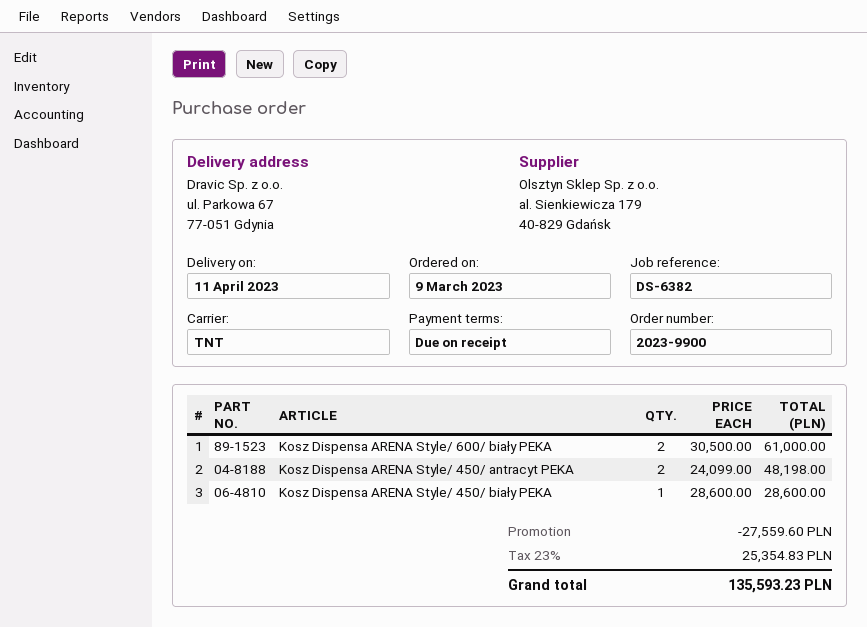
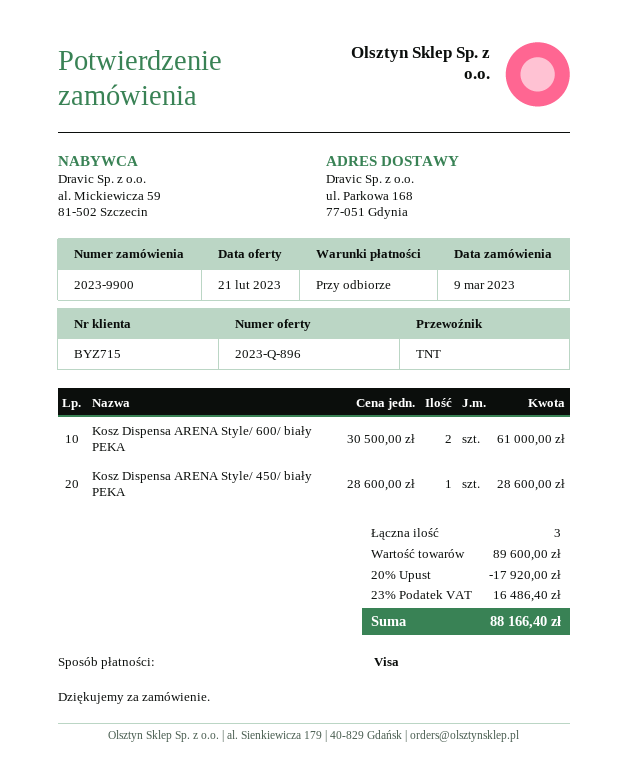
ship to: ul. Parkowa 67, 77-051 Gdynia -> ul. Parkowa 168, 77-051 Gdynia
Kosz Dispensa ARENA Style/ 450/ antracyt PEKA: 2 x 24099.00 = 48198.00 -> none
discount: 27559.60 -> 17920.00
tax: 23% = 25354.83 -> 23% = 16486.40
total: 135593.23 -> 88166.40

